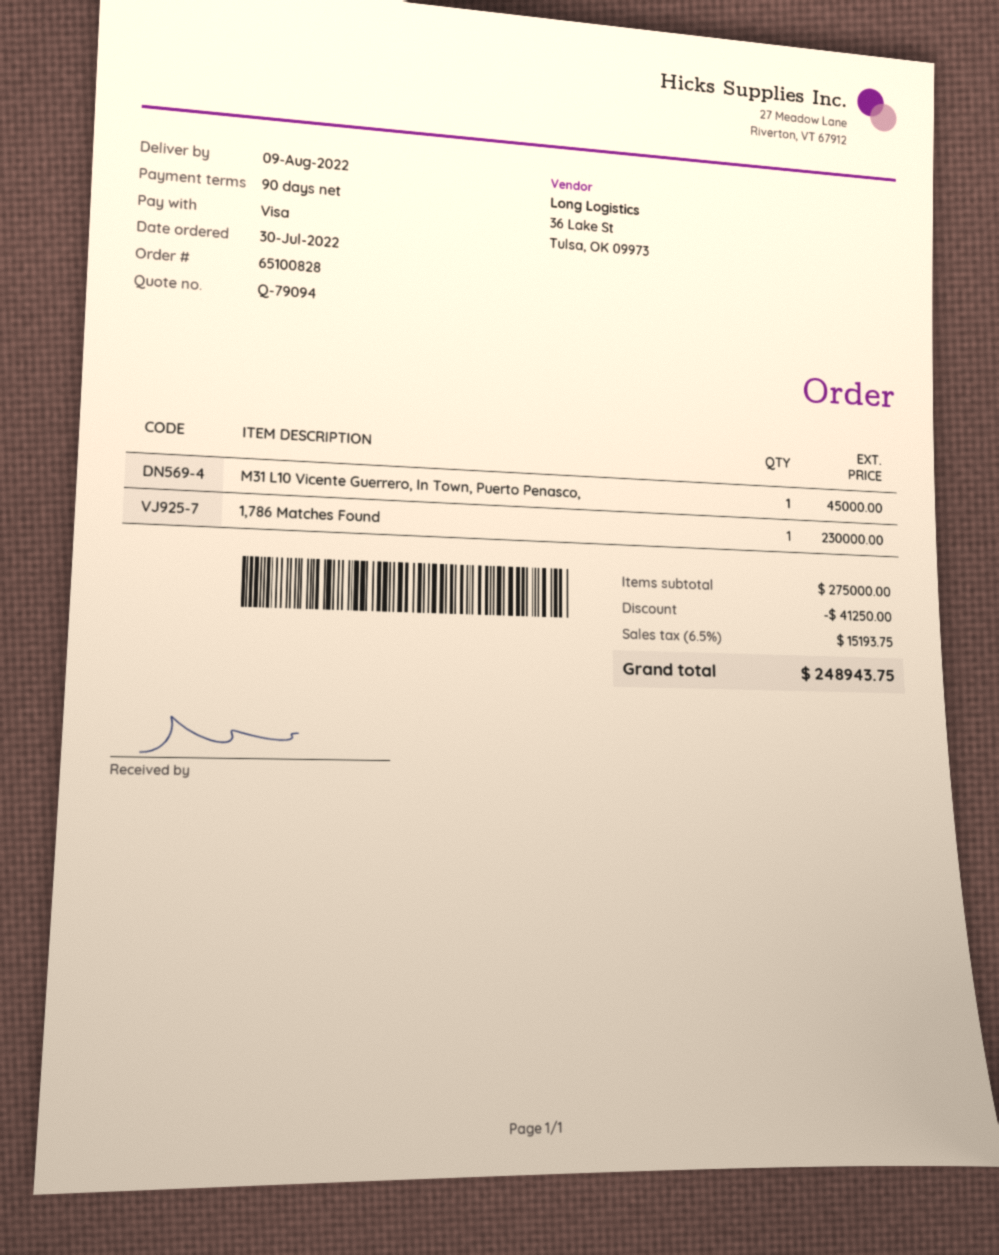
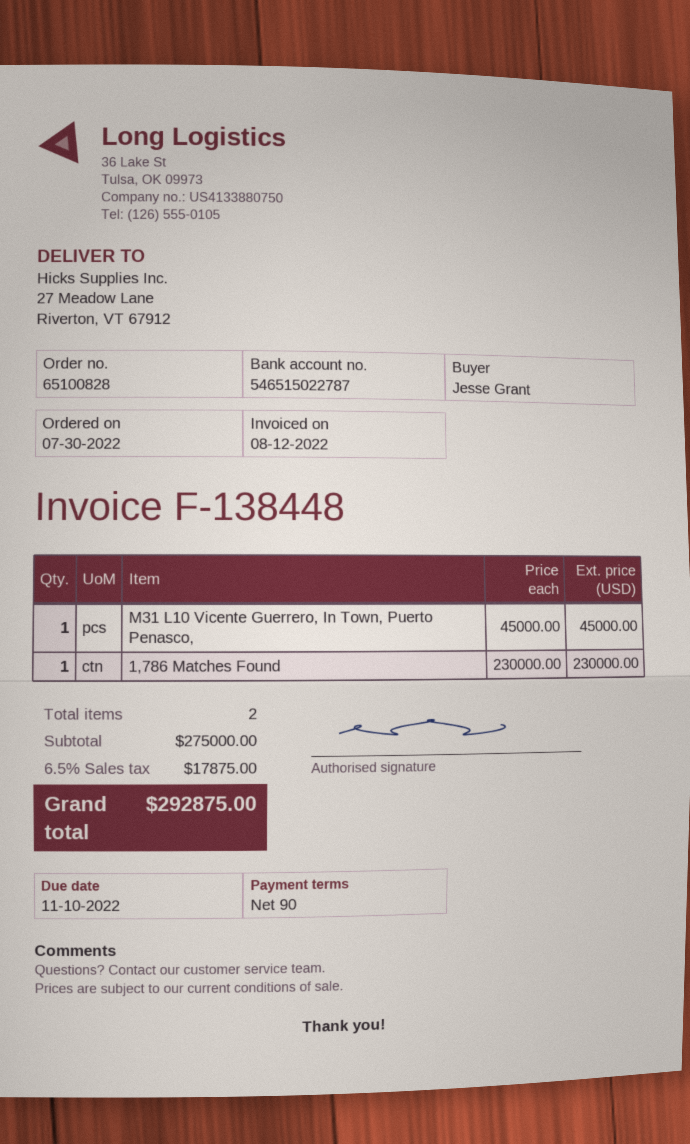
discount: 41250.00 -> none
tax: 6.5% = 15193.75 -> 6.5% = 17875.00
total: 248943.75 -> 292875.00

